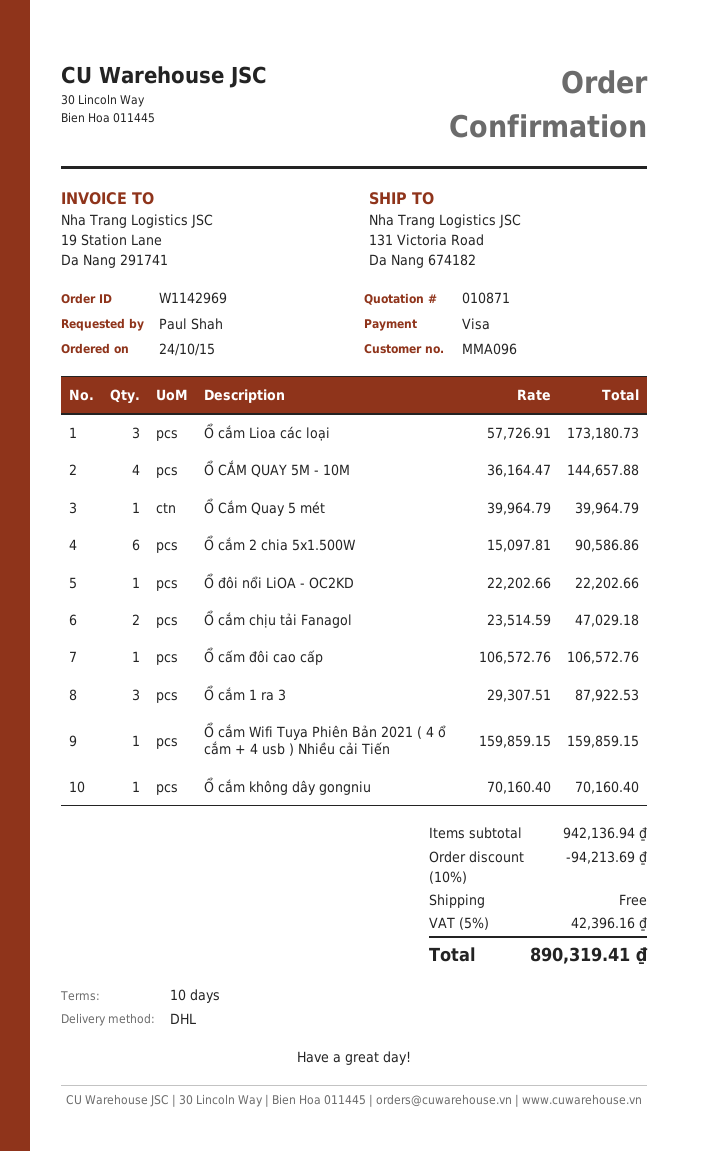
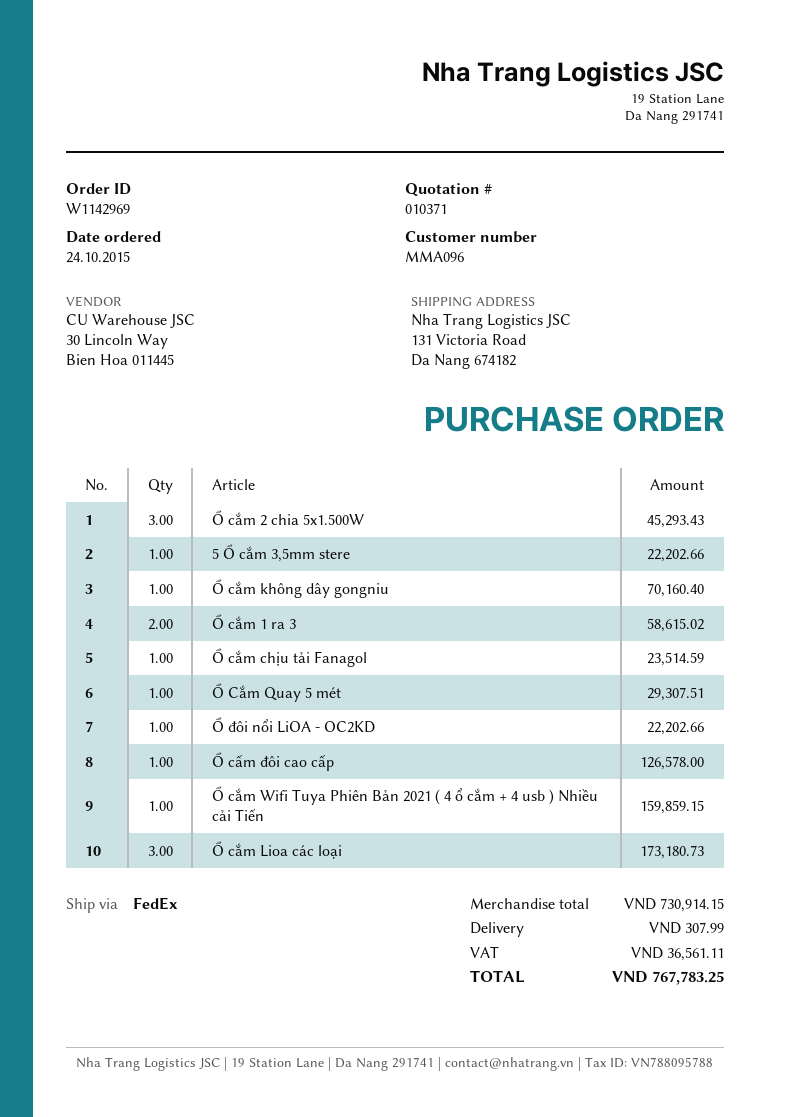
quote number: 010871 -> 010371
shipping method: DHL -> FedEx
Ổ CẮM QUAY 5M - 10M: 4 for 144657.88 -> none
Ổ Cắm Quay 5 mét: 1 for 39964.79 -> 1 for 29307.51
Ổ cắm 2 chia 5x1.500W: 6 for 90586.86 -> 3 for 45293.43
Ổ cắm chịu tải Fanagol: 2 for 47029.18 -> 1 for 23514.59
Ổ cấm đôi cao cấp: 1 for 106572.76 -> 1 for 126578.00
Ổ cắm 1 ra 3: 3 for 87922.53 -> 2 for 58615.02
5 Ổ cắm 3,5mm stere: none -> 1 for 22202.66
subtotal: 942136.94 -> 730914.15
discount: 10% = 94213.69 -> none
shipping: 0.00 -> 307.99
tax: 42396.16 -> 36561.11
total: 890319.41 -> 767783.25

